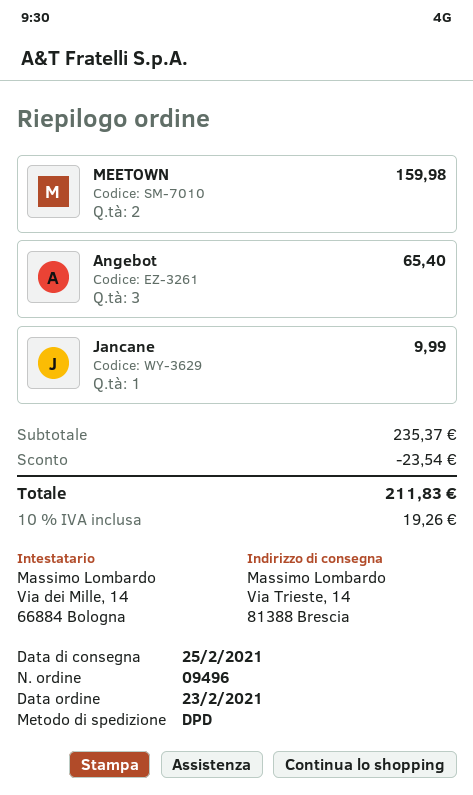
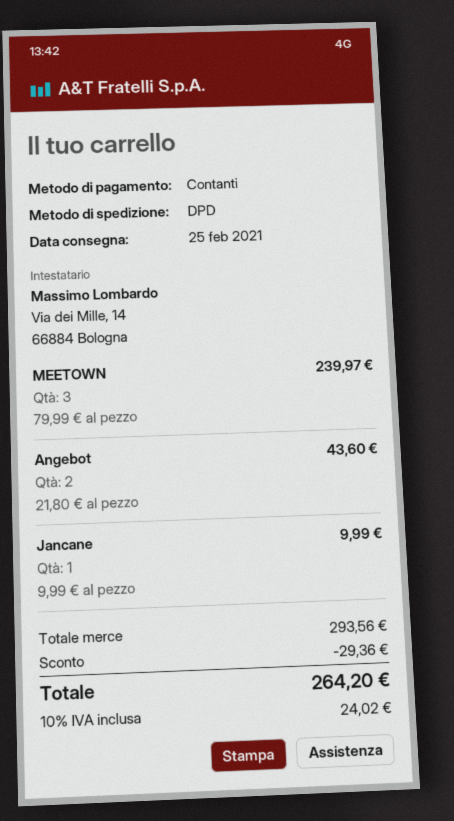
MEETOWN: 2 for 159.98 -> 3 for 239.97
Angebot: 3 for 65.40 -> 2 for 43.60
subtotal: 235.37 -> 293.56
discount: 23.54 -> 29.36
tax: 10% = 19.26 -> 10% = 24.02
total: 211.83 -> 264.20

